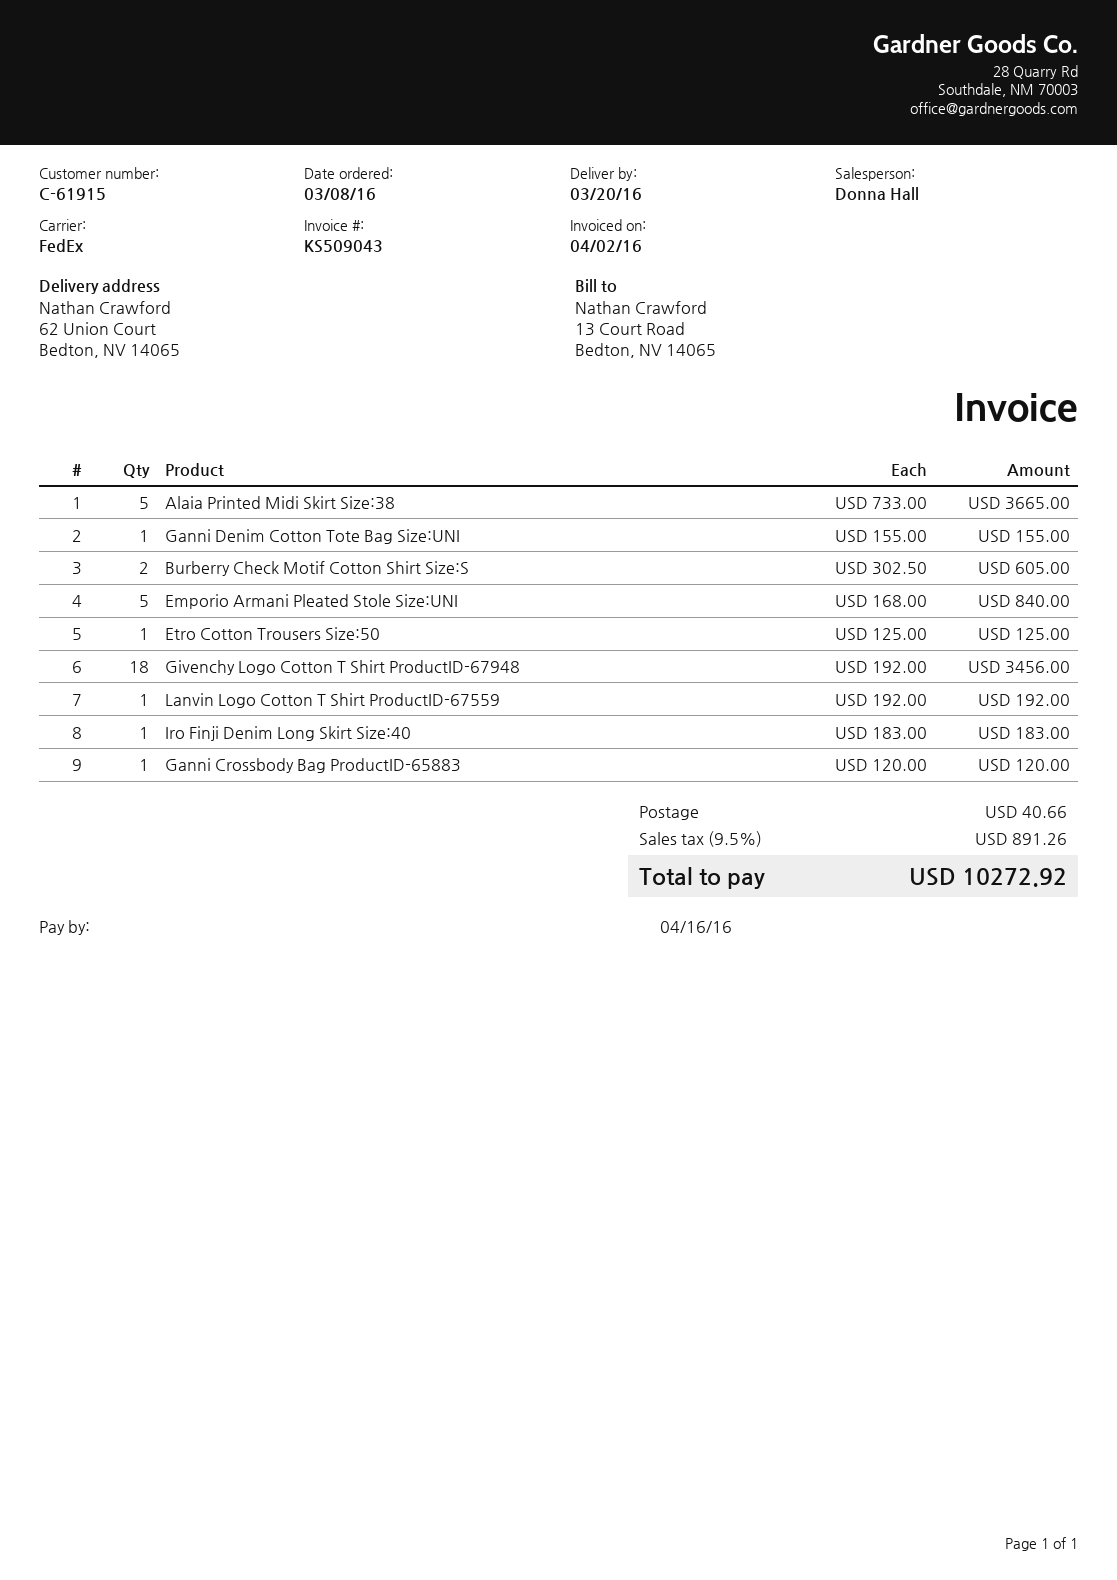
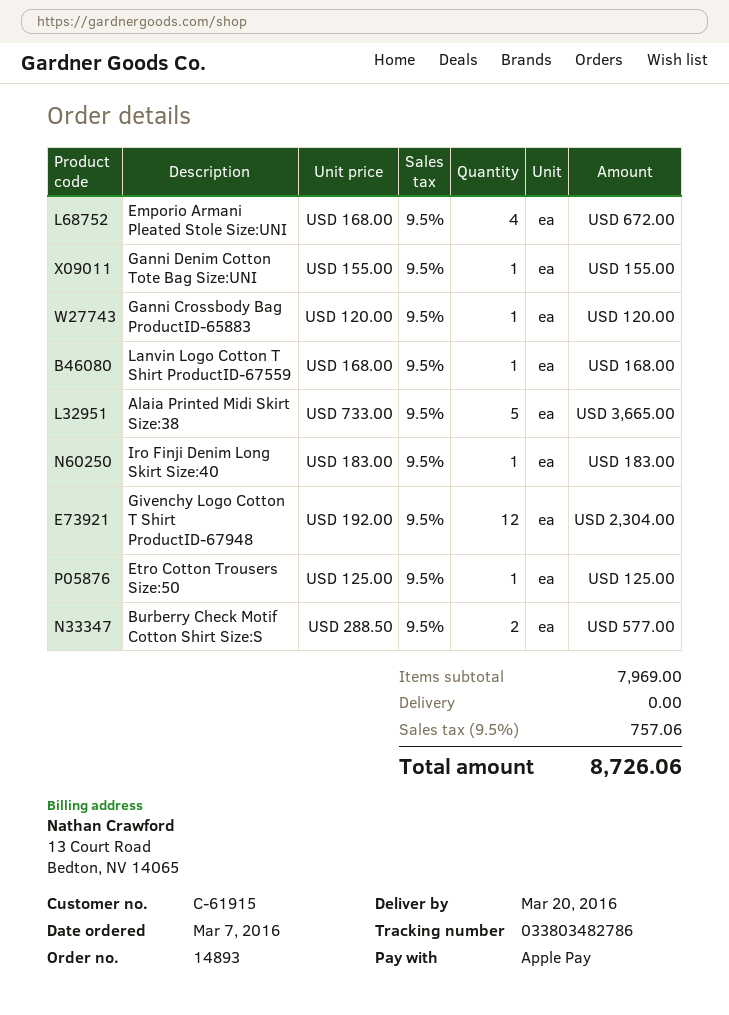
order date: 2016-03-08 -> 2016-03-07
Burberry Check Motif Cotton Shirt Size:S: 2 x 302.50 = 605.00 -> 2 x 288.50 = 577.00
Emporio Armani Pleated Stole Size:UNI: 5 x 168.00 = 840.00 -> 4 x 168.00 = 672.00
Givenchy Logo Cotton T Shirt ProductID-67948: 18 x 192.00 = 3456.00 -> 12 x 192.00 = 2304.00
Lanvin Logo Cotton T Shirt ProductID-67559: 1 x 192.00 = 192.00 -> 1 x 168.00 = 168.00
shipping: 40.66 -> 0.00
tax: 9.5% = 891.26 -> 9.5% = 757.06
total: 10272.92 -> 8726.06

